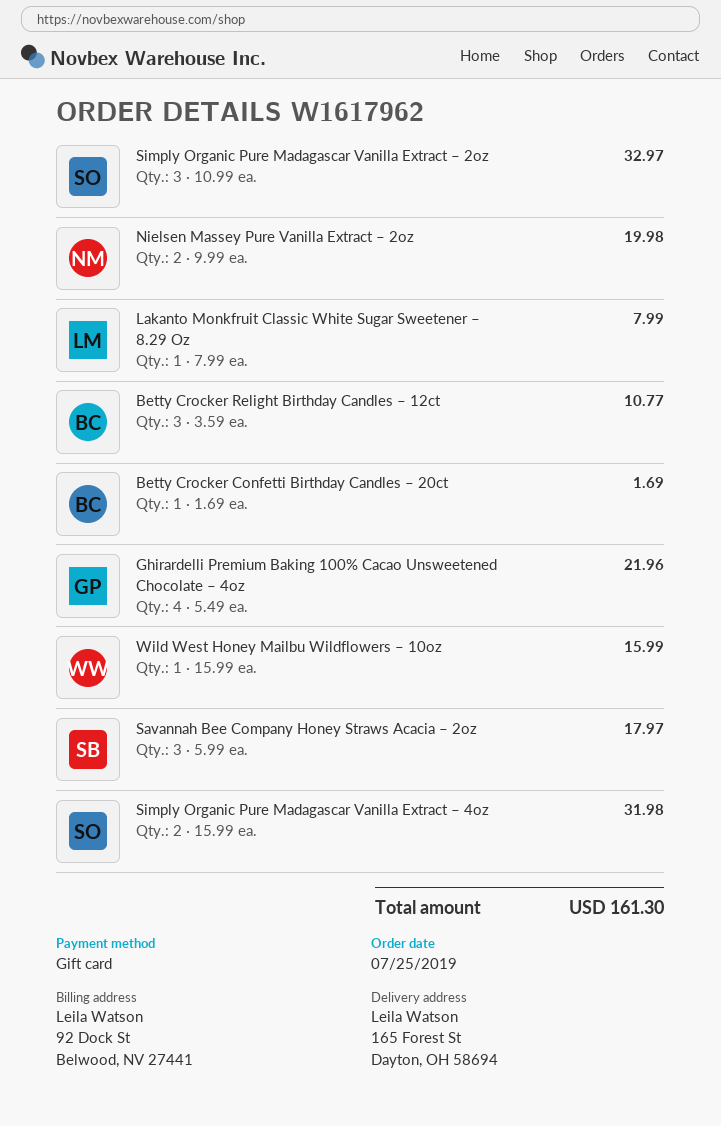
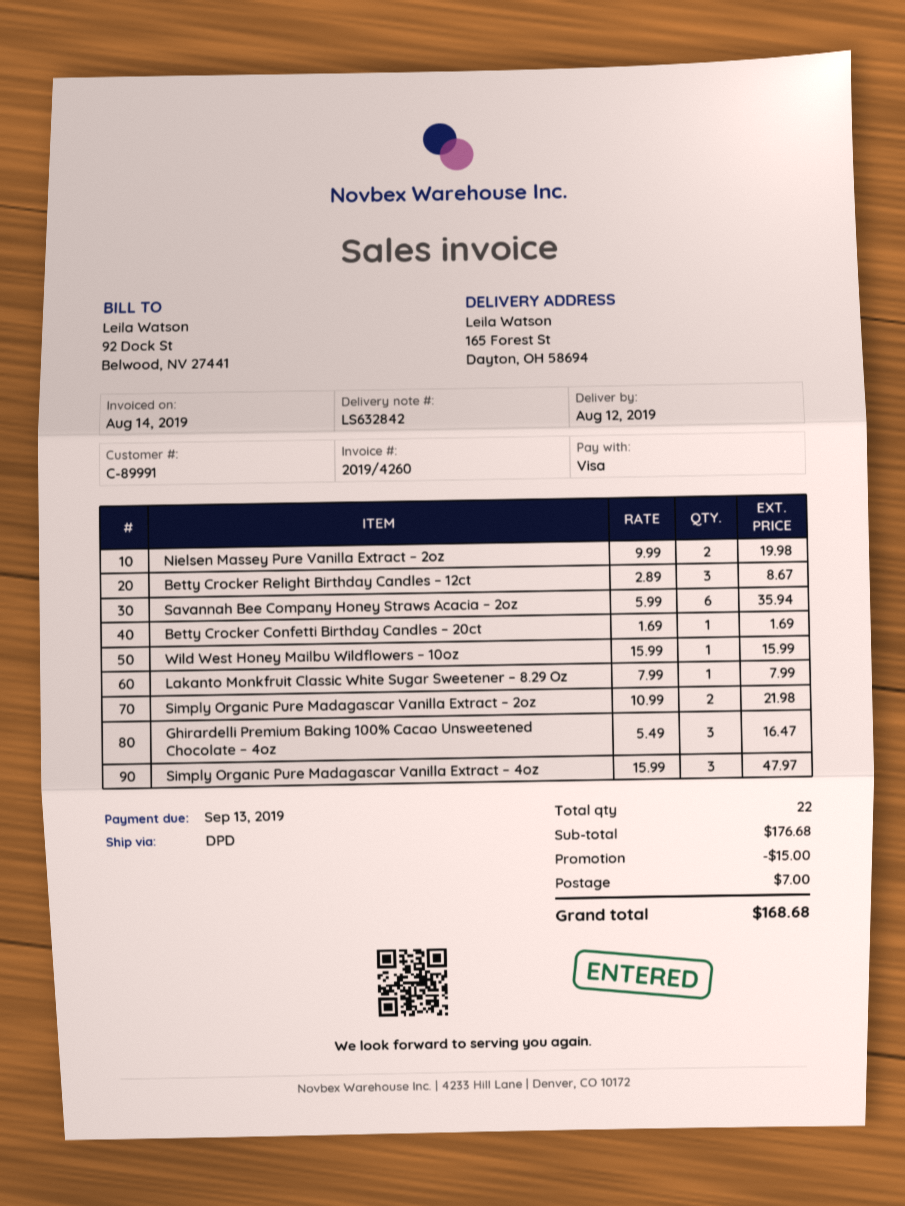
payment method: gift card -> Visa
Simply Organic Pure Madagascar Vanilla Extract – 2oz: 3 x 10.99 = 32.97 -> 2 x 10.99 = 21.98
Betty Crocker Relight Birthday Candles – 12ct: 3 x 3.59 = 10.77 -> 3 x 2.89 = 8.67
Ghirardelli Premium Baking 100% Cacao Unsweetened Chocolate – 4oz: 4 x 5.49 = 21.96 -> 3 x 5.49 = 16.47
Savannah Bee Company Honey Straws Acacia – 2oz: 3 x 5.99 = 17.97 -> 6 x 5.99 = 35.94
Simply Organic Pure Madagascar Vanilla Extract – 4oz: 2 x 15.99 = 31.98 -> 3 x 15.99 = 47.97
discount: none -> 15.00
shipping: none -> 7.00
total: 161.30 -> 168.68

